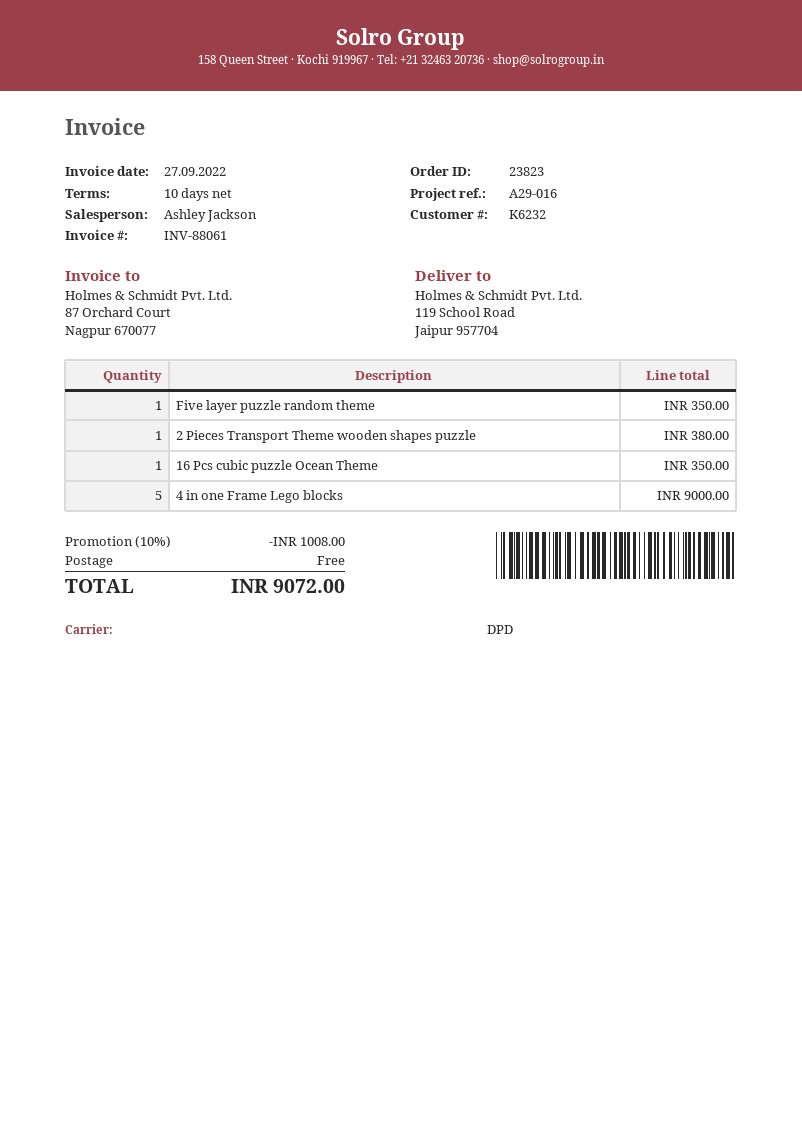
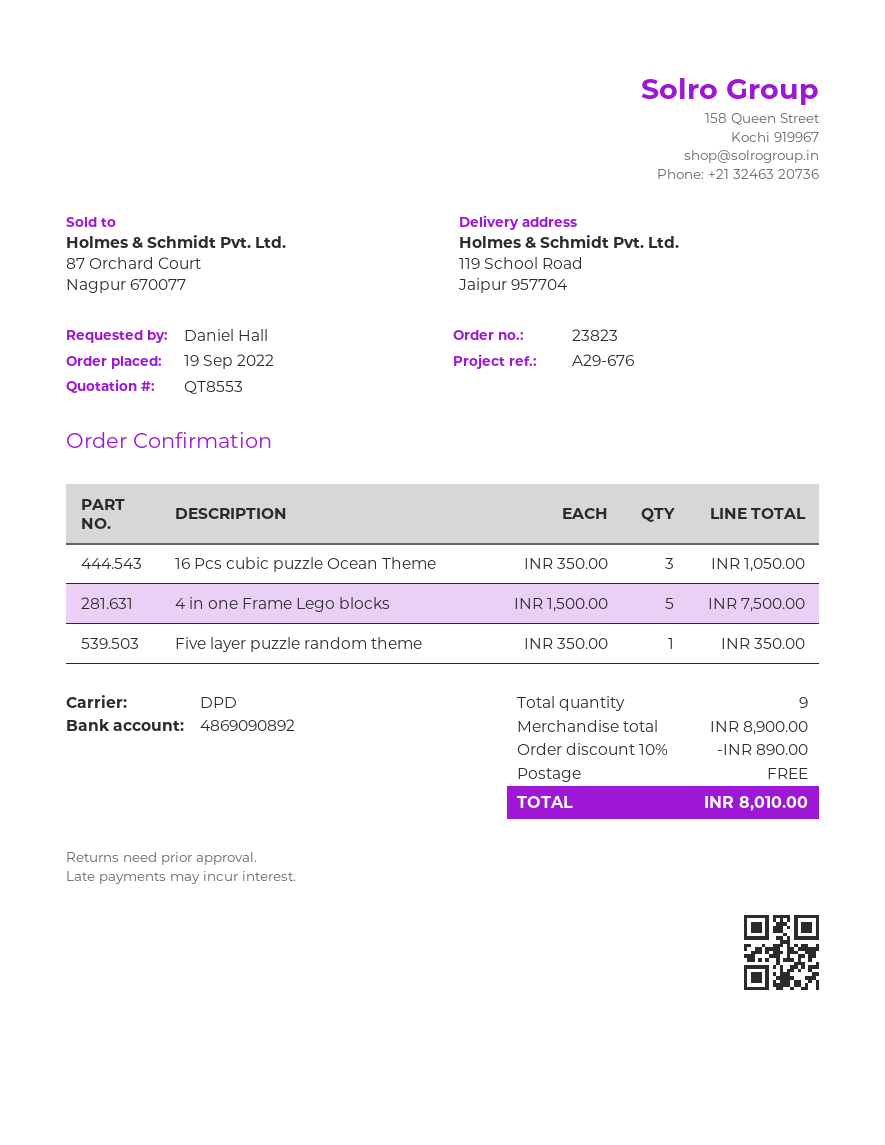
reference: A29-016 -> A29-676
2 Pieces Transport Theme wooden shapes puzzle: 1 for 380.00 -> none
16 Pcs cubic puzzle Ocean Theme: 1 for 350.00 -> 3 for 1050.00
4 in one Frame Lego blocks: 5 for 9000.00 -> 5 for 7500.00
discount: 10% = 1008.00 -> 10% = 890.00
total: 9072.00 -> 8010.00

